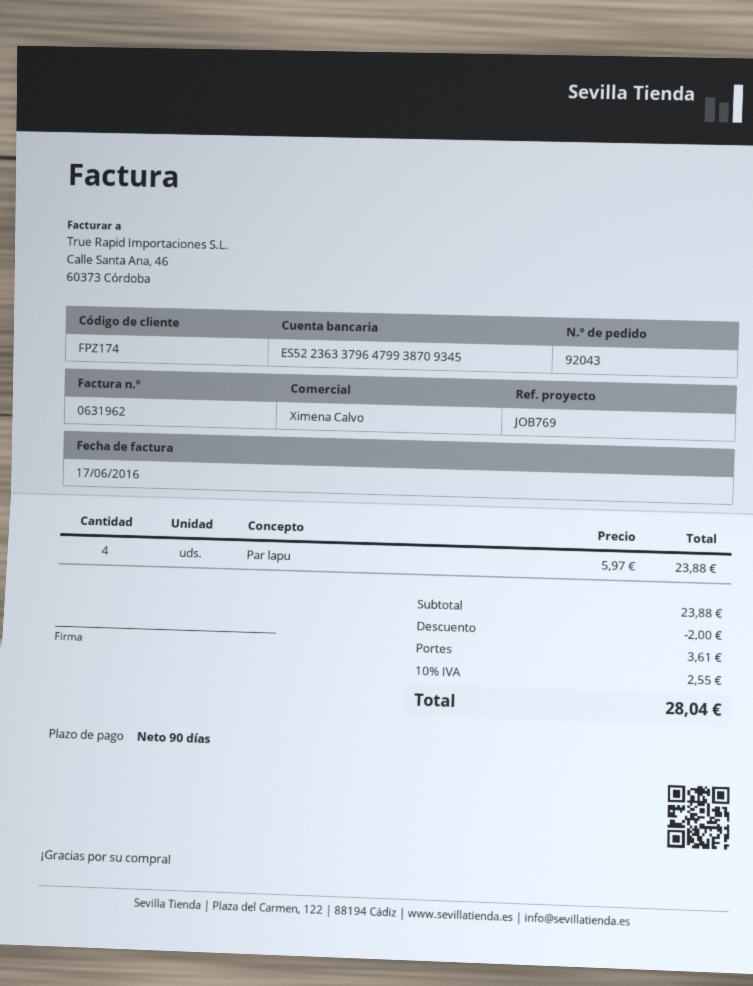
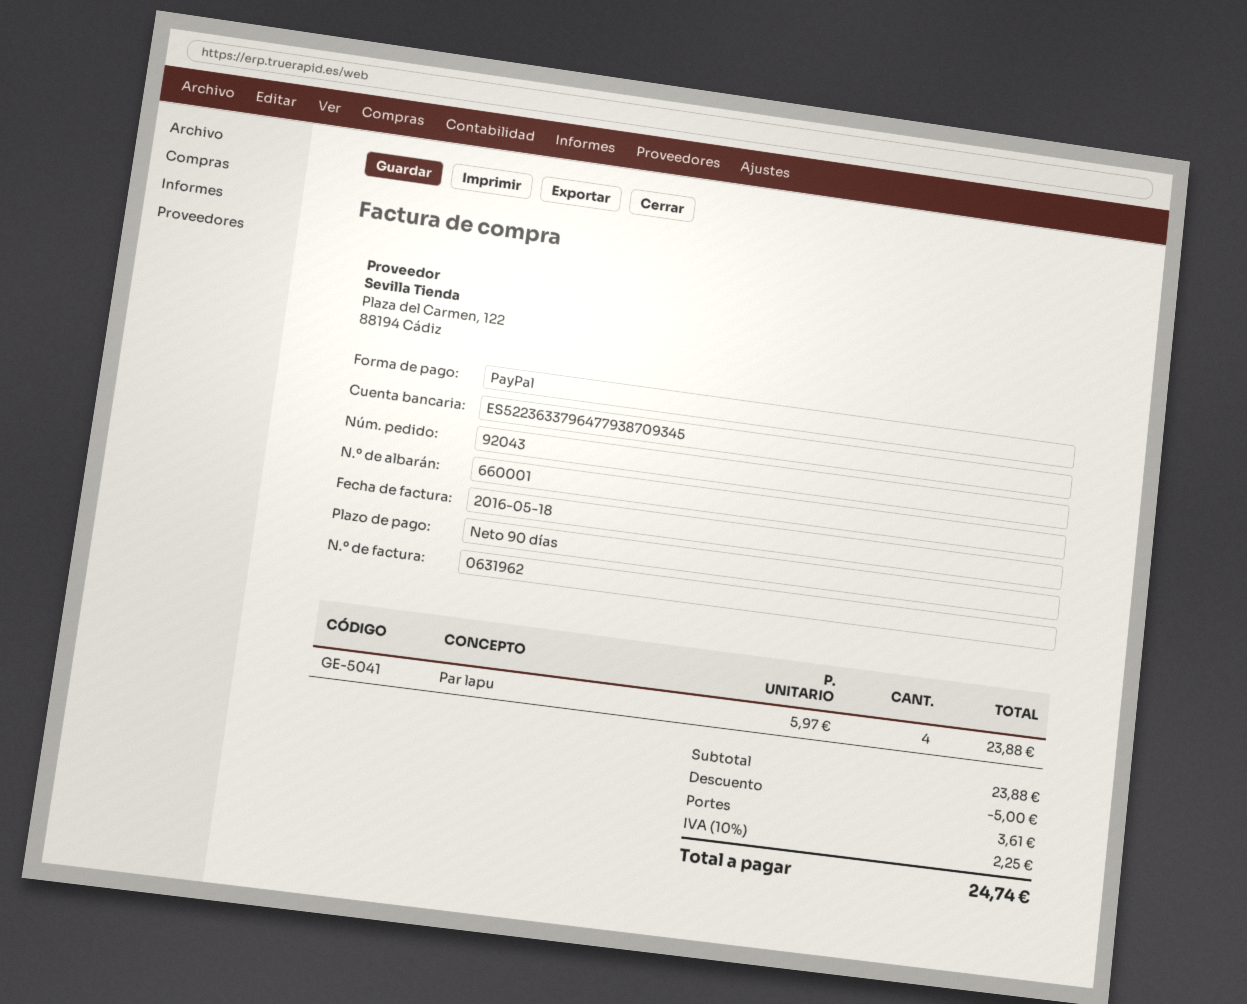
invoice date: 2016-06-17 -> 2016-05-18
bank account: ES5223633796479938709345 -> ES5223633796477938709345
discount: 2.00 -> 5.00
tax: 10% = 2.55 -> 10% = 2.25
total: 28.04 -> 24.74

